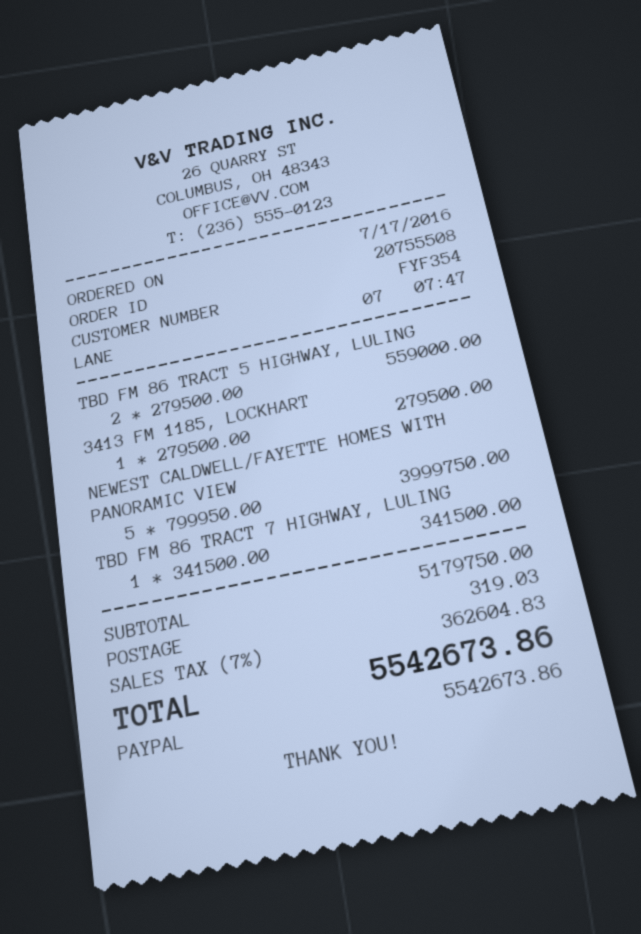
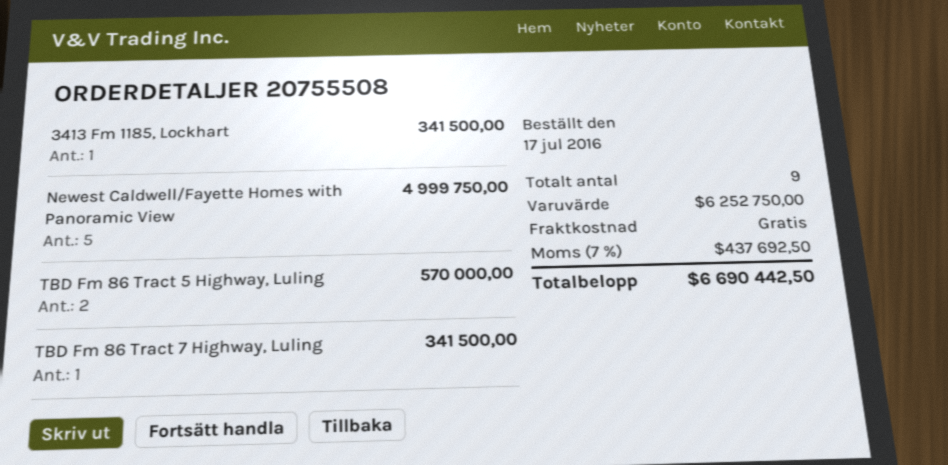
TBD FM 86 TRACT 5 HIGHWAY, LULING: 2 for 559000.00 -> 2 for 570000.00
3413 FM 1185, LOCKHART: 1 for 279500.00 -> 1 for 341500.00
NEWEST CALDWELL/FAYETTE HOMES WITH PANORAMIC VIEW: 5 for 3999750.00 -> 5 for 4999750.00
subtotal: 5179750.00 -> 6252750.00
shipping: 319.03 -> 0.00
tax: 7% = 362604.83 -> 7% = 437692.50
total: 5542673.86 -> 6690442.50

